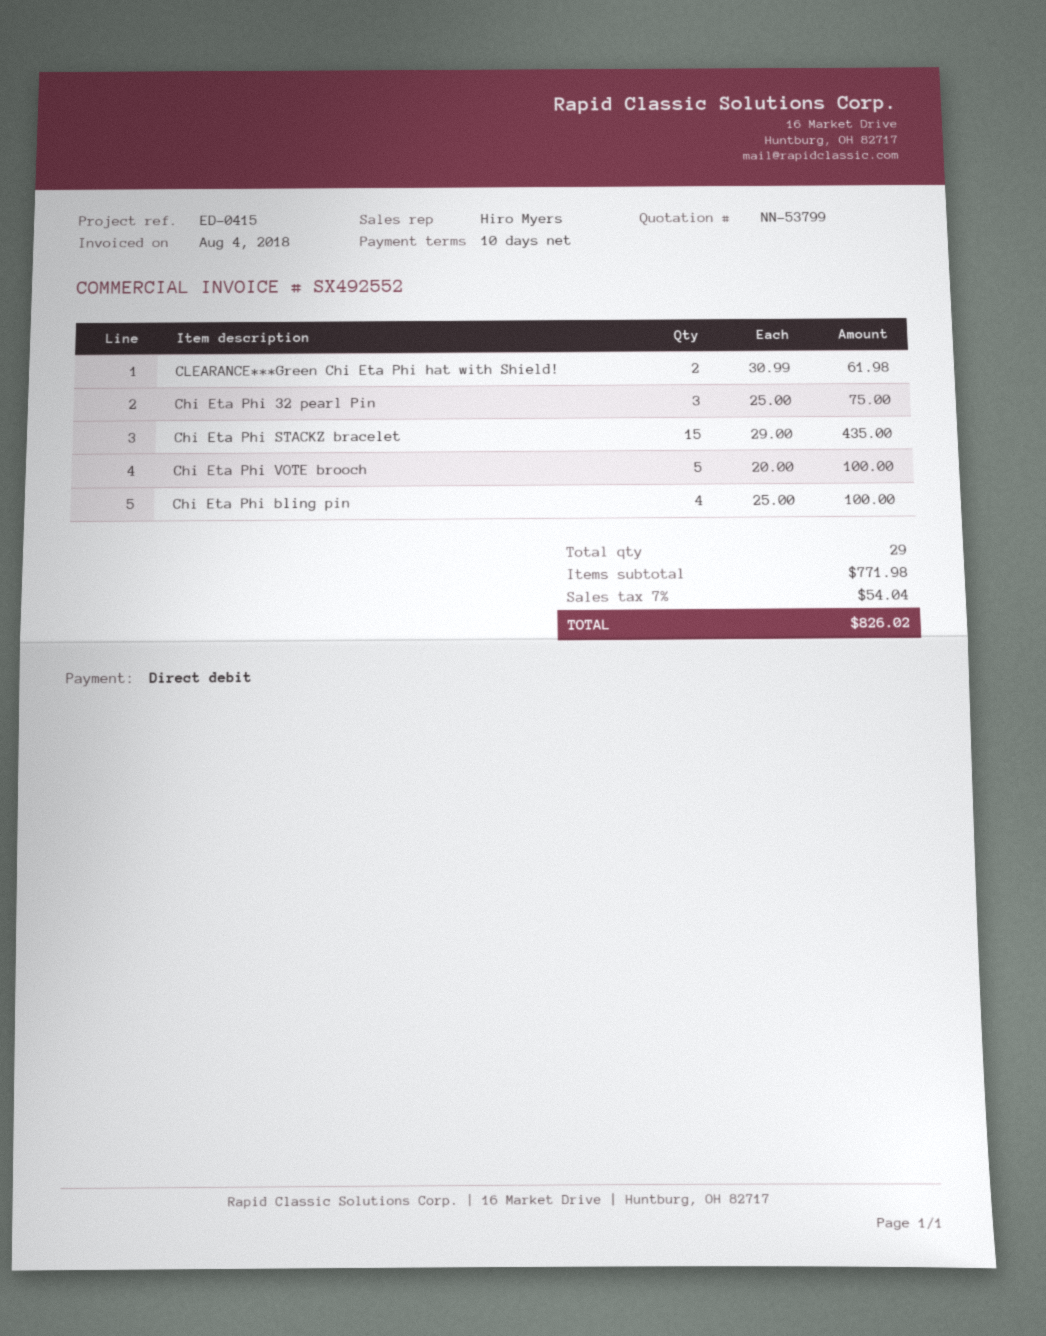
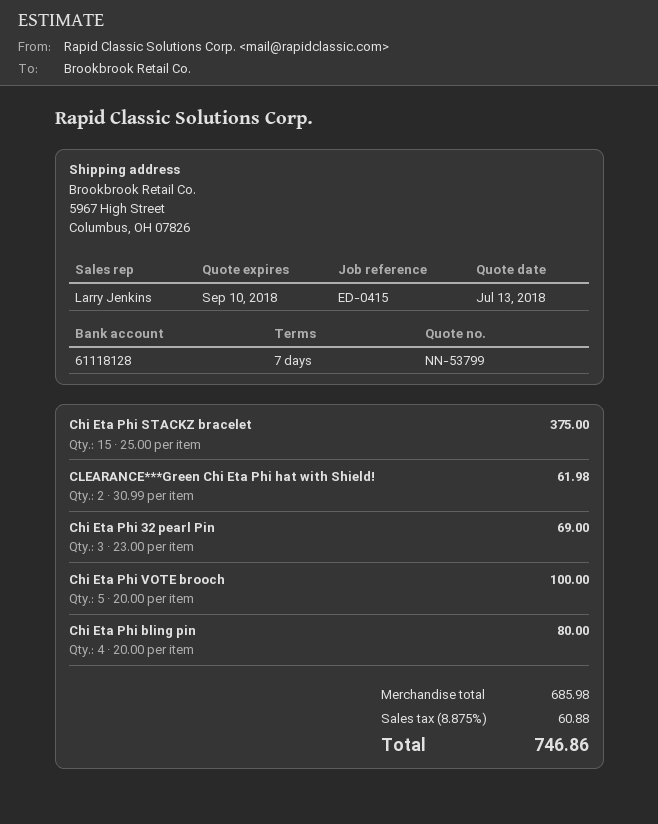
payment terms: 10 days -> 7 days
sales rep: Hiro Myers -> Larry Jenkins
Chi Eta Phi 32 pearl Pin: 3 x 25.00 = 75.00 -> 3 x 23.00 = 69.00
Chi Eta Phi STACKZ bracelet: 15 x 29.00 = 435.00 -> 15 x 25.00 = 375.00
Chi Eta Phi bling pin: 4 x 25.00 = 100.00 -> 4 x 20.00 = 80.00
subtotal: 771.98 -> 685.98
tax: 7% = 54.04 -> 8.875% = 60.88
total: 826.02 -> 746.86

